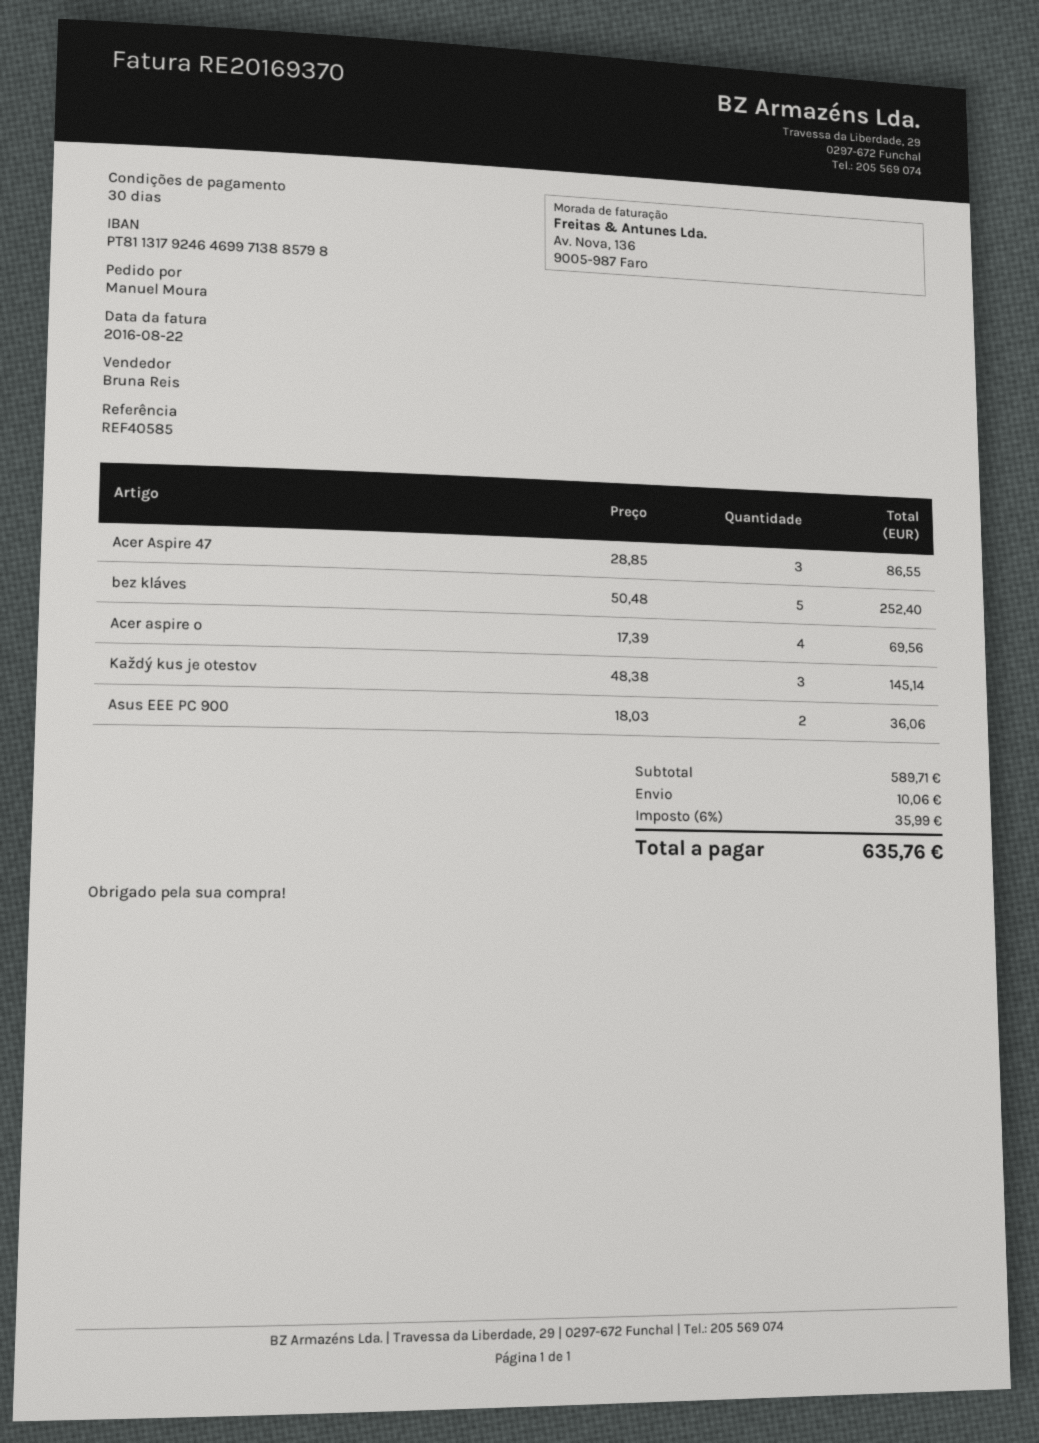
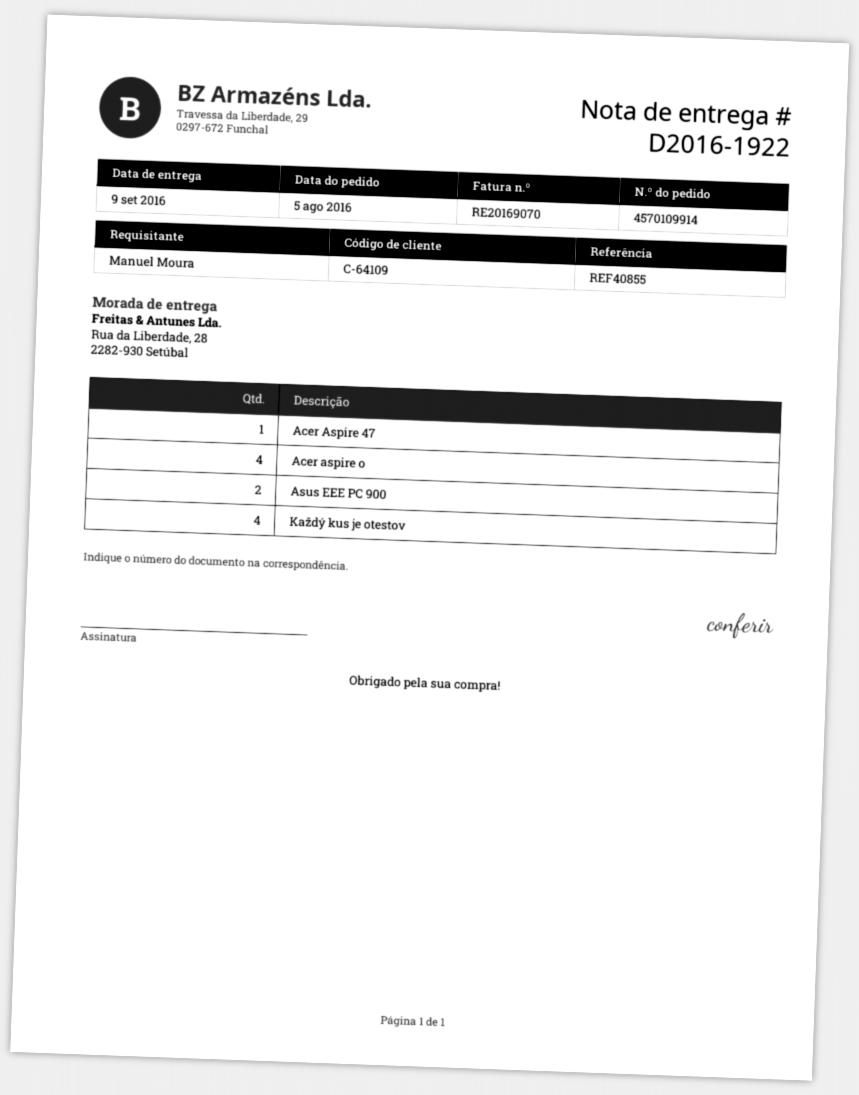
invoice number: RE20169370 -> RE20169070
reference: REF40585 -> REF40855
Acer Aspire 47: 3 -> 1
bez kláves: 5 -> none
Každý kus je otestov: 3 -> 4

